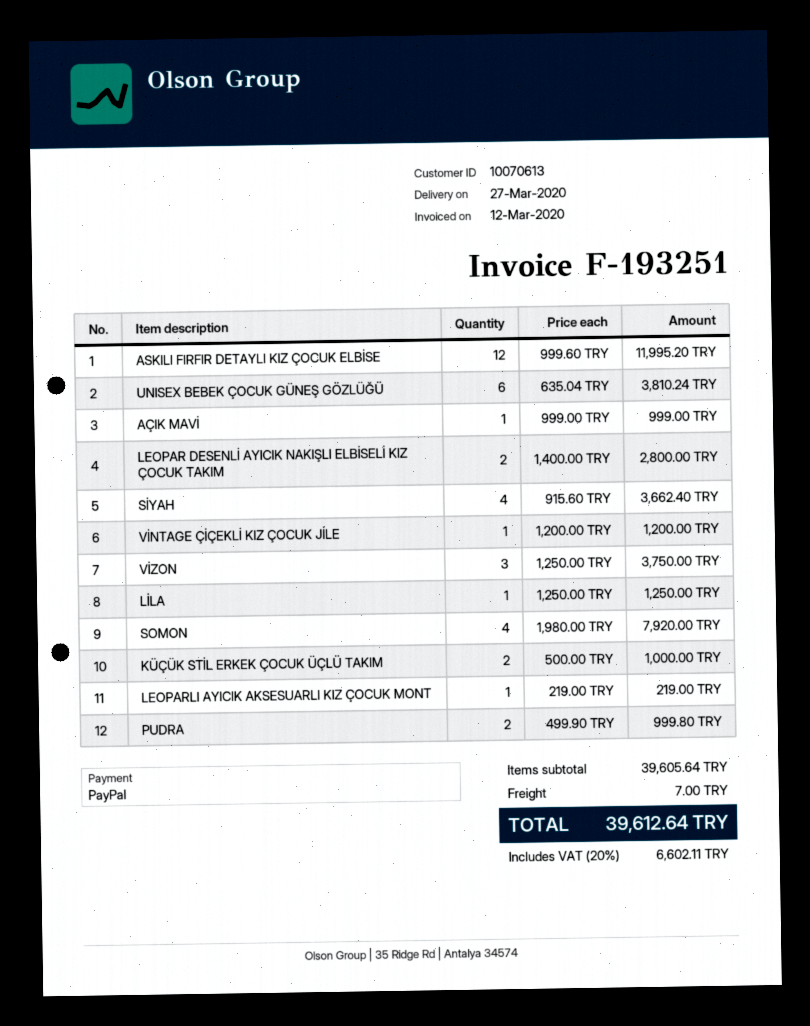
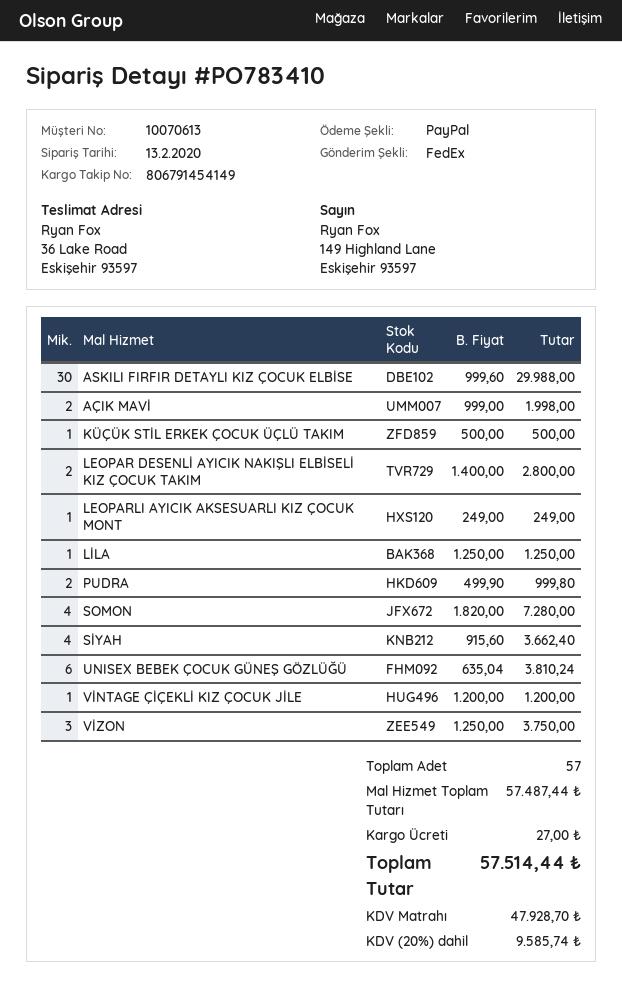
ASKILI FIRFIR DETAYLI KIZ ÇOCUK ELBİSE: 12 x 999.60 = 11995.20 -> 30 x 999.60 = 29988.00
AÇIK MAVİ: 1 x 999.00 = 999.00 -> 2 x 999.00 = 1998.00
SOMON: 4 x 1980.00 = 7920.00 -> 4 x 1820.00 = 7280.00
KÜÇÜK STİL ERKEK ÇOCUK ÜÇLÜ TAKIM: 2 x 500.00 = 1000.00 -> 1 x 500.00 = 500.00
LEOPARLI AYICIK AKSESUARLI KIZ ÇOCUK MONT: 1 x 219.00 = 219.00 -> 1 x 249.00 = 249.00
subtotal: 39605.64 -> 57487.44
shipping: 7.00 -> 27.00
tax: 20% = 6602.11 -> 20% = 9585.74
total: 39612.64 -> 57514.44

